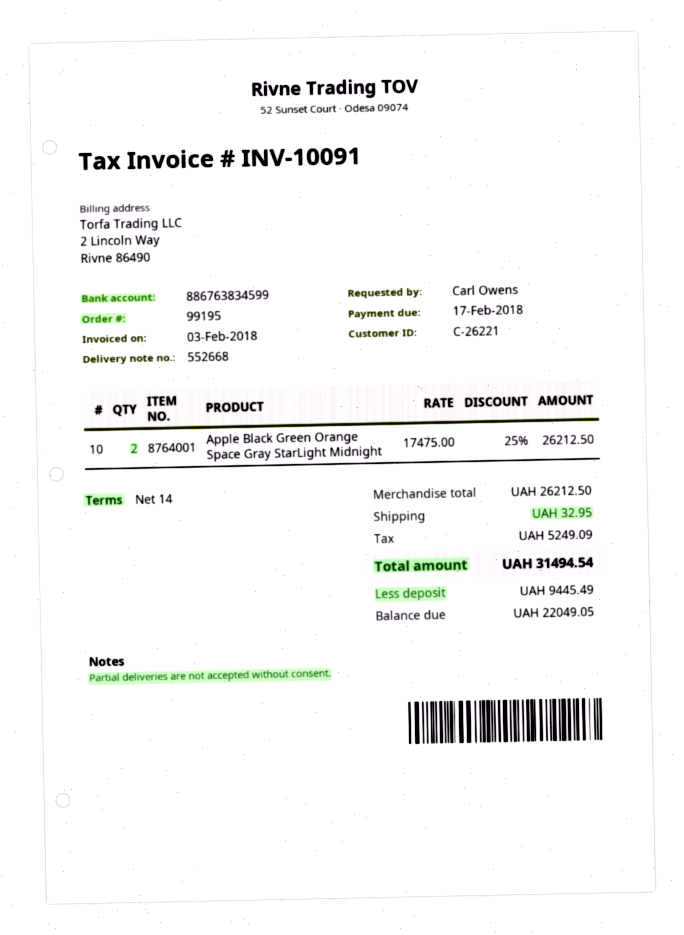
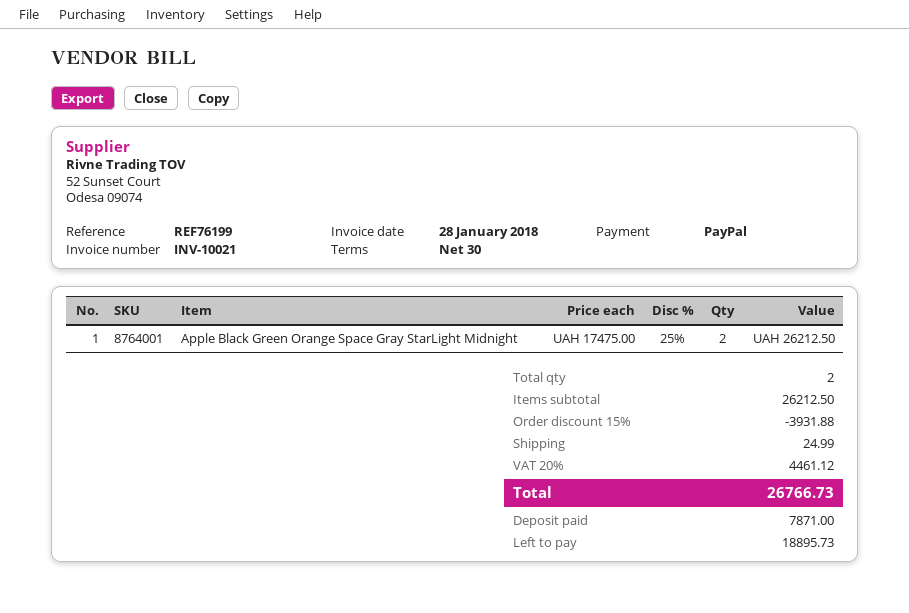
invoice number: INV-10091 -> INV-10021
invoice date: 2018-02-03 -> 2018-01-28
payment terms: 14 days -> 30 days
discount: none -> 15% = 3931.88
shipping: 32.95 -> 24.99
tax: 5249.09 -> 4461.12
total: 31494.54 -> 26766.73
deposit: 9445.49 -> 7871.00
balance: 22049.05 -> 18895.73

